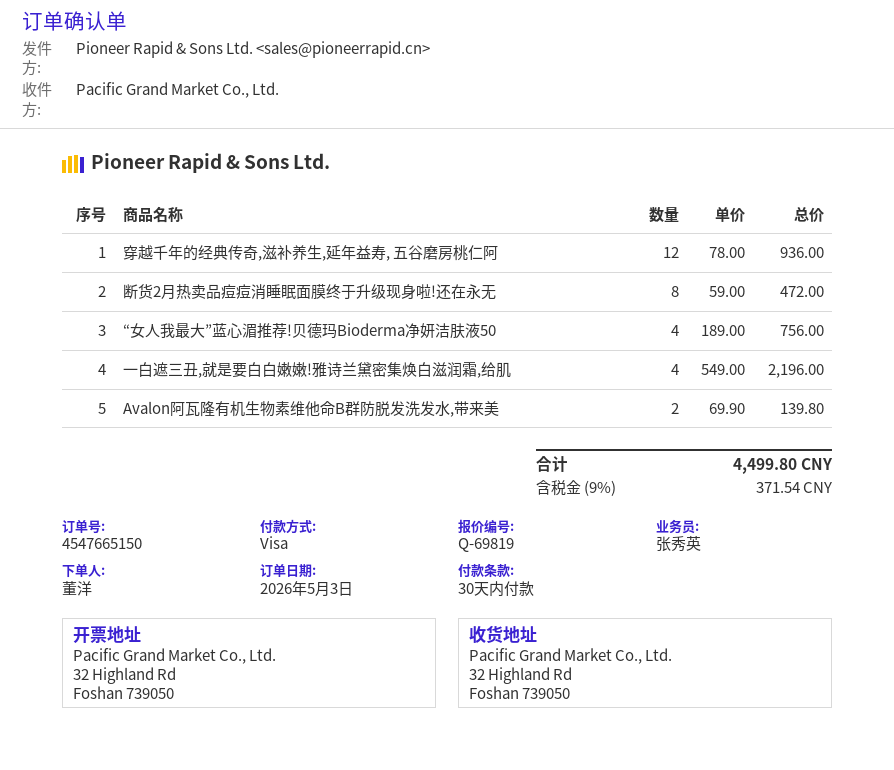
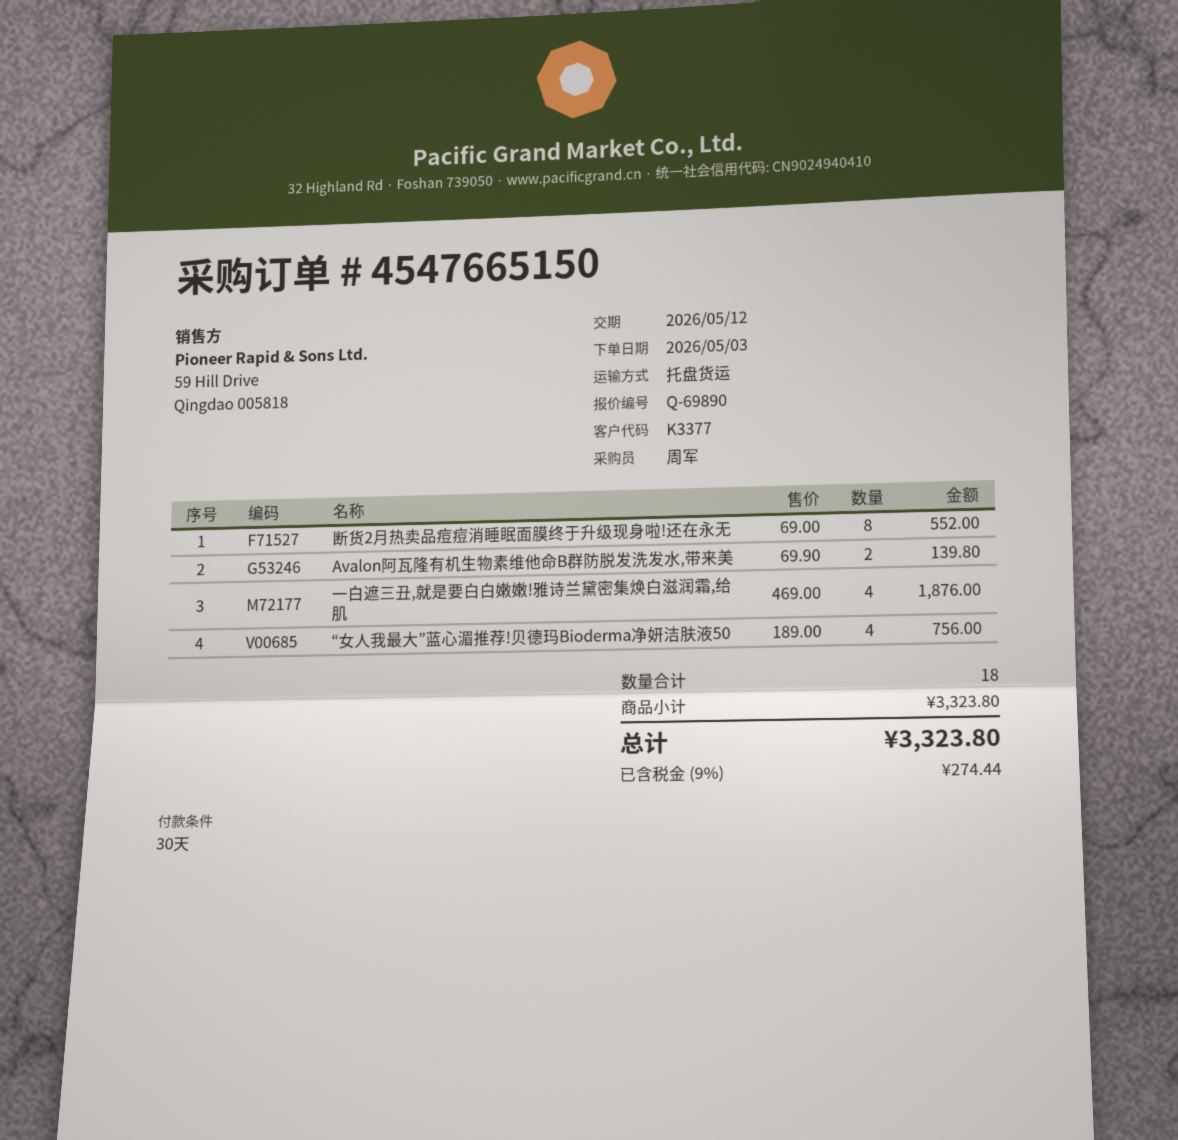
quote number: Q-69819 -> Q-69890
ordered by: 董洋 -> 周军
穿越千年的经典传奇,滋补养生,延年益寿, 五谷磨房桃仁阿: 12 x 78.00 = 936.00 -> none
断货2月热卖品痘痘消睡眠面膜终于升级现身啦!还在永无: 8 x 59.00 = 472.00 -> 8 x 69.00 = 552.00
一白遮三丑,就是要白白嫩嫩!雅诗兰黛密集焕白滋润霜,给肌: 4 x 549.00 = 2196.00 -> 4 x 469.00 = 1876.00
tax: 9% = 371.54 -> 9% = 274.44
total: 4499.80 -> 3323.80

